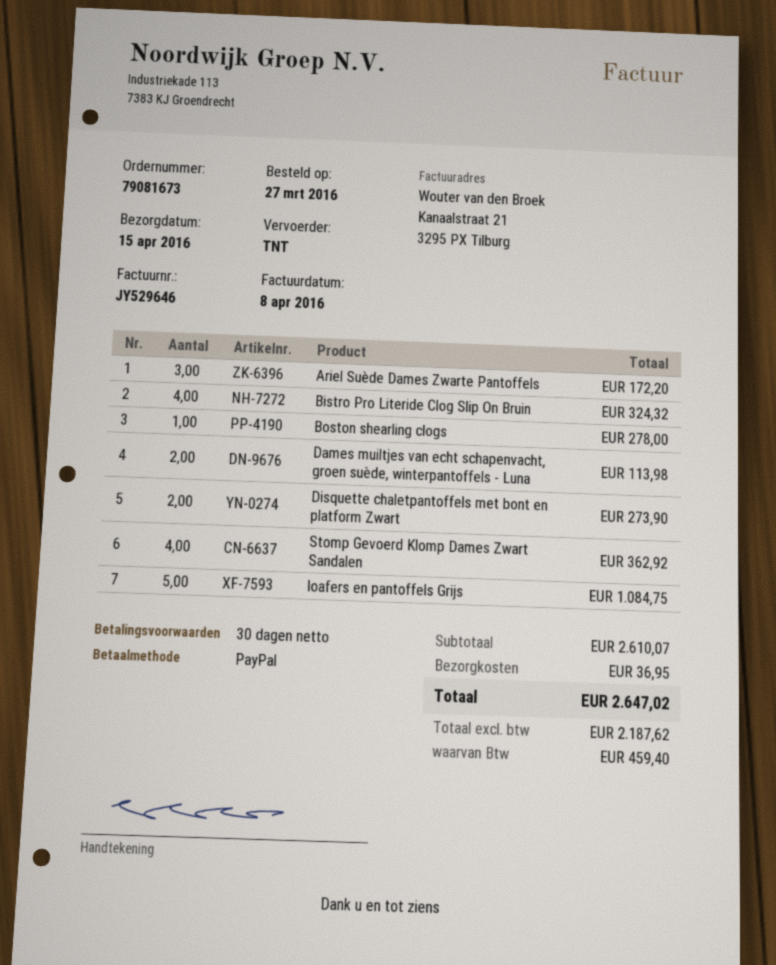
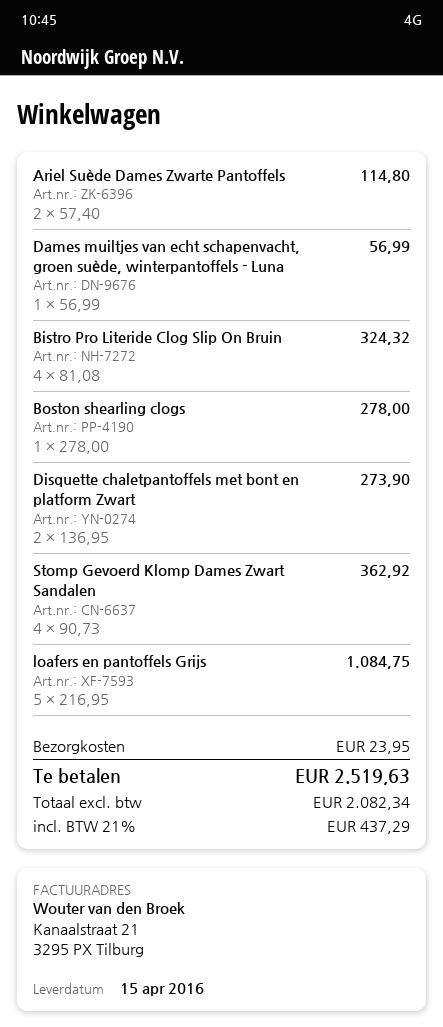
Ariel Suède Dames Zwarte Pantoffels: 3 for 172.20 -> 2 for 114.80
Dames muiltjes van echt schapenvacht, groen suède, winterpantoffels - Luna: 2 for 113.98 -> 1 for 56.99
shipping: 36.95 -> 23.95
net: 2187.62 -> 2082.34
tax: 459.40 -> 437.29
total: 2647.02 -> 2519.63

